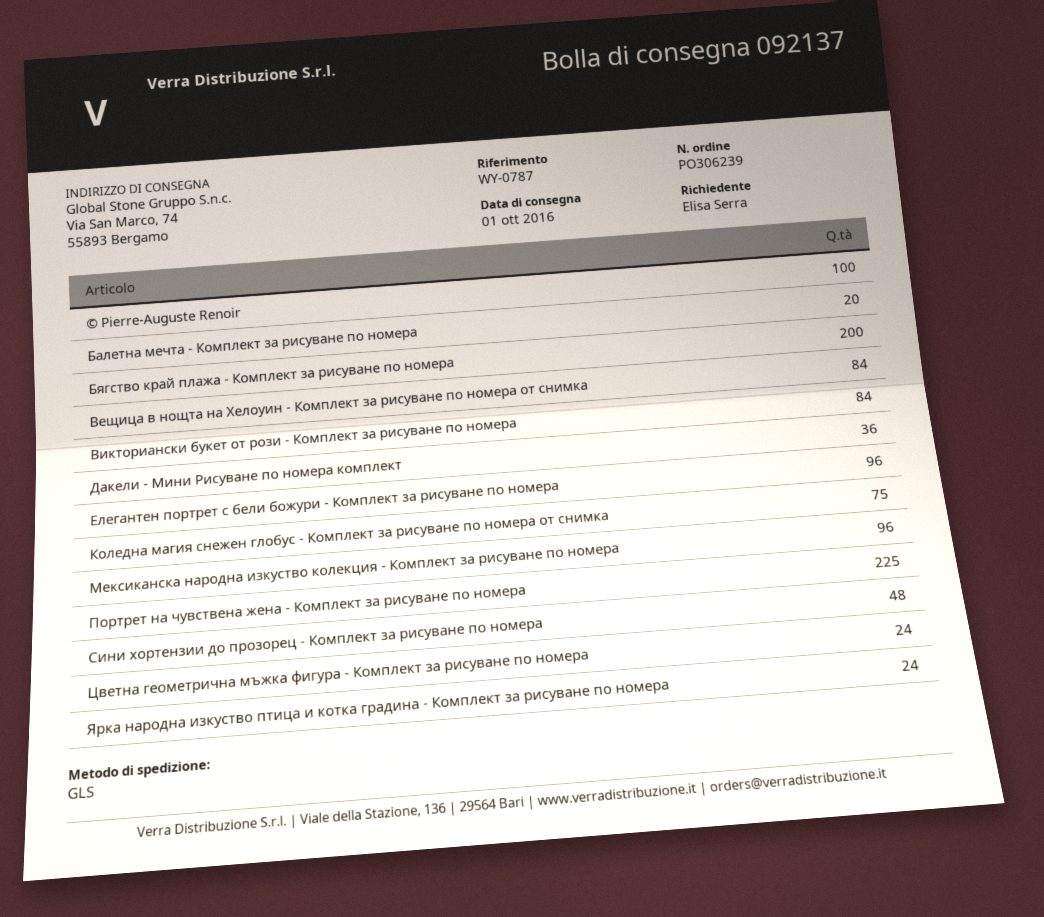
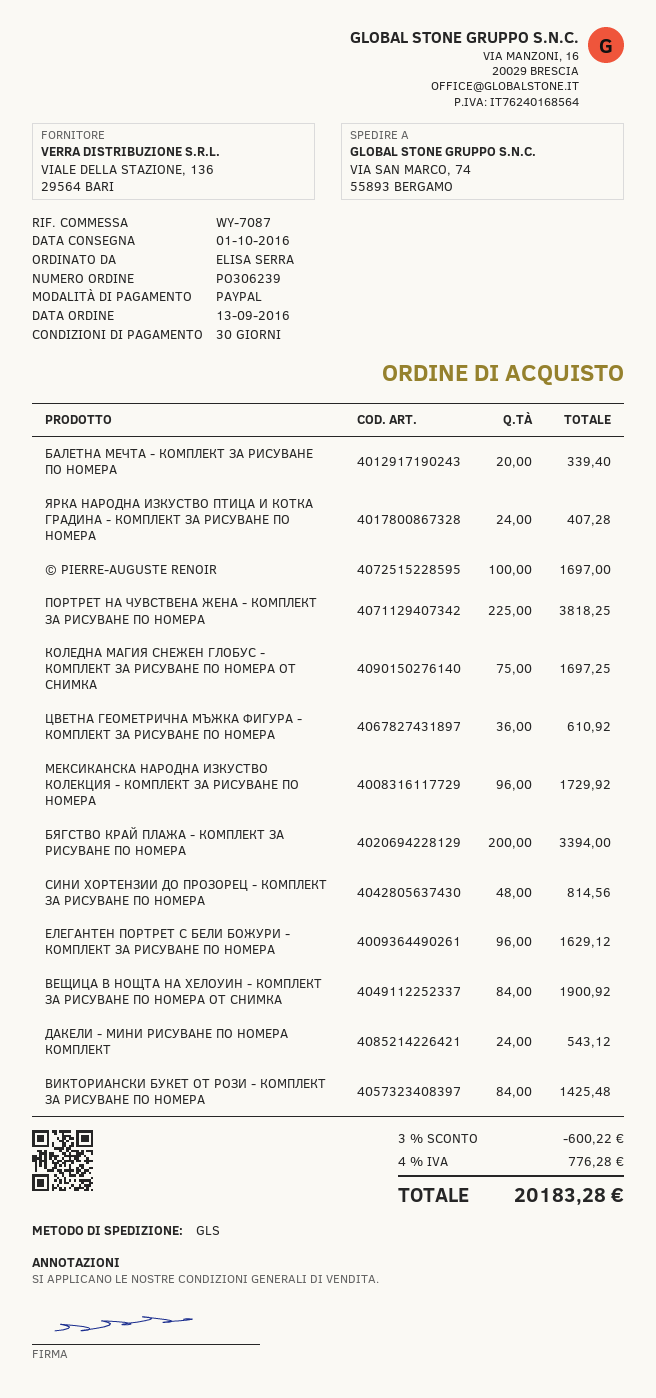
reference: WY-0787 -> WY-7087
Дакели - Мини Рисуване по номера комплект: 36 -> 24
Цветна геометрична мъжка фигура - Комплект за рисуване по номера: 24 -> 36

